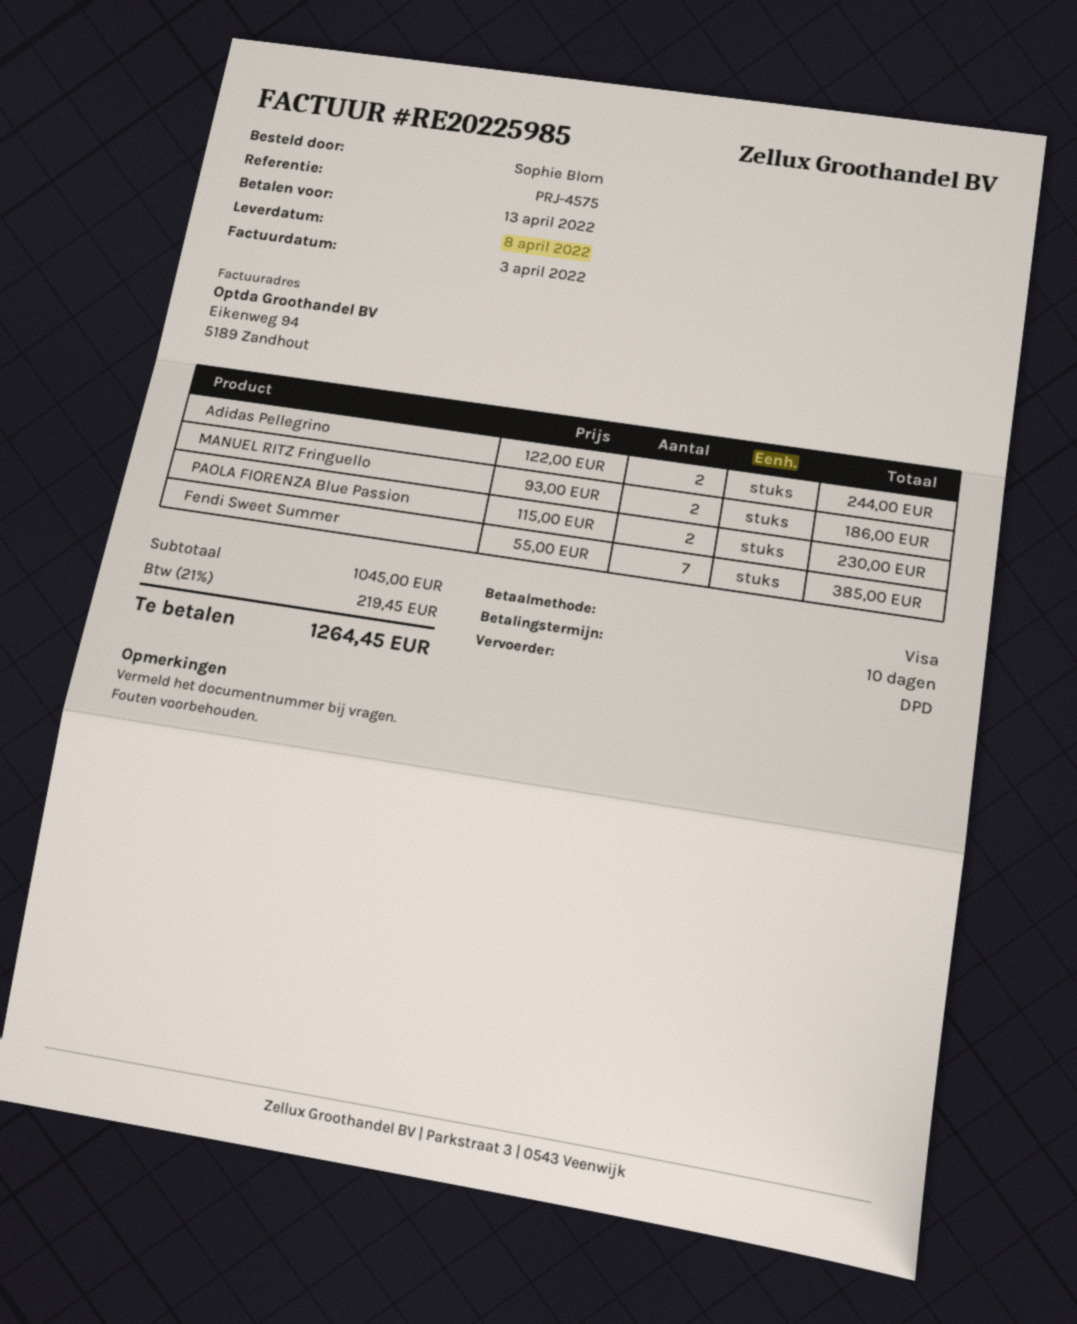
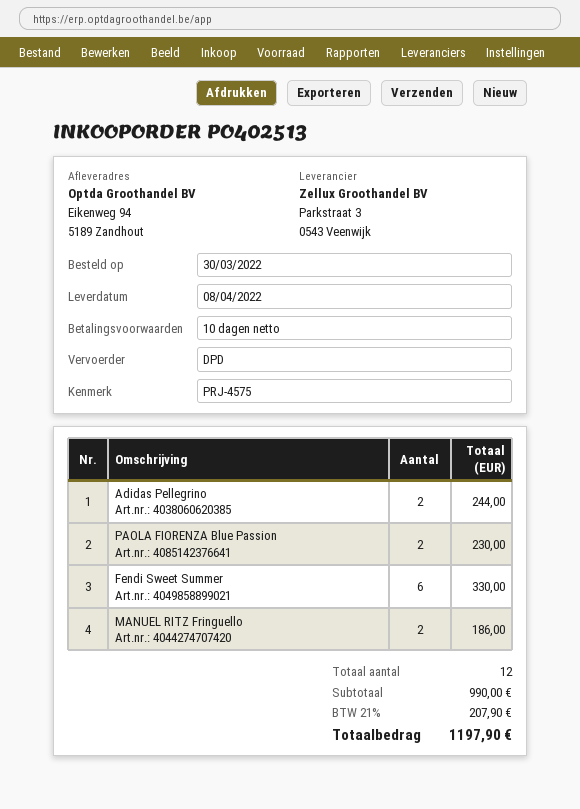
Fendi Sweet Summer: 7 for 385.00 -> 6 for 330.00
subtotal: 1045.00 -> 990.00
tax: 21% = 219.45 -> 21% = 207.90
total: 1264.45 -> 1197.90

